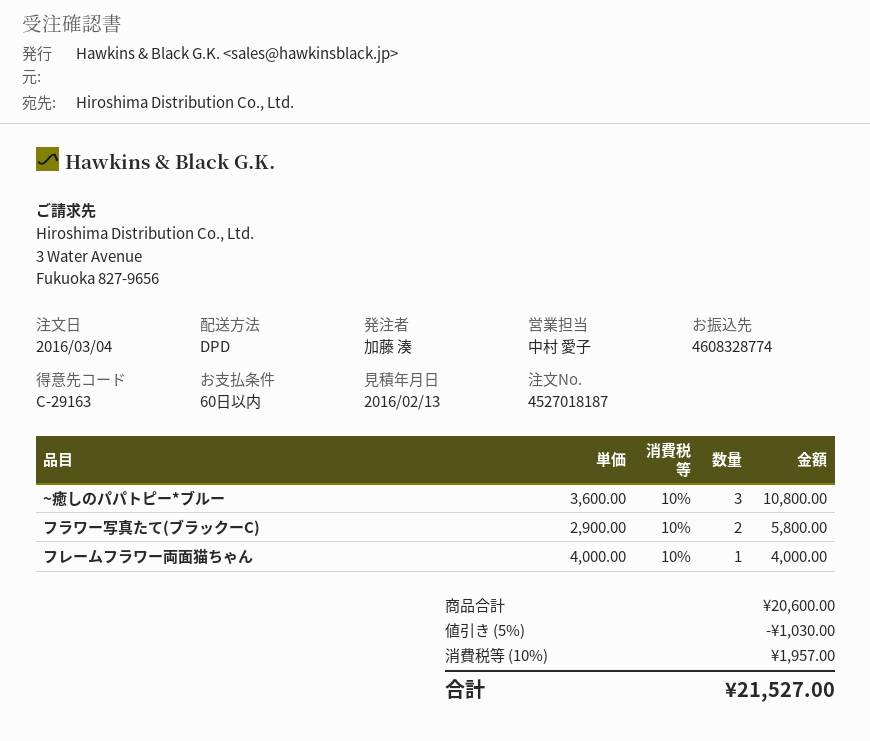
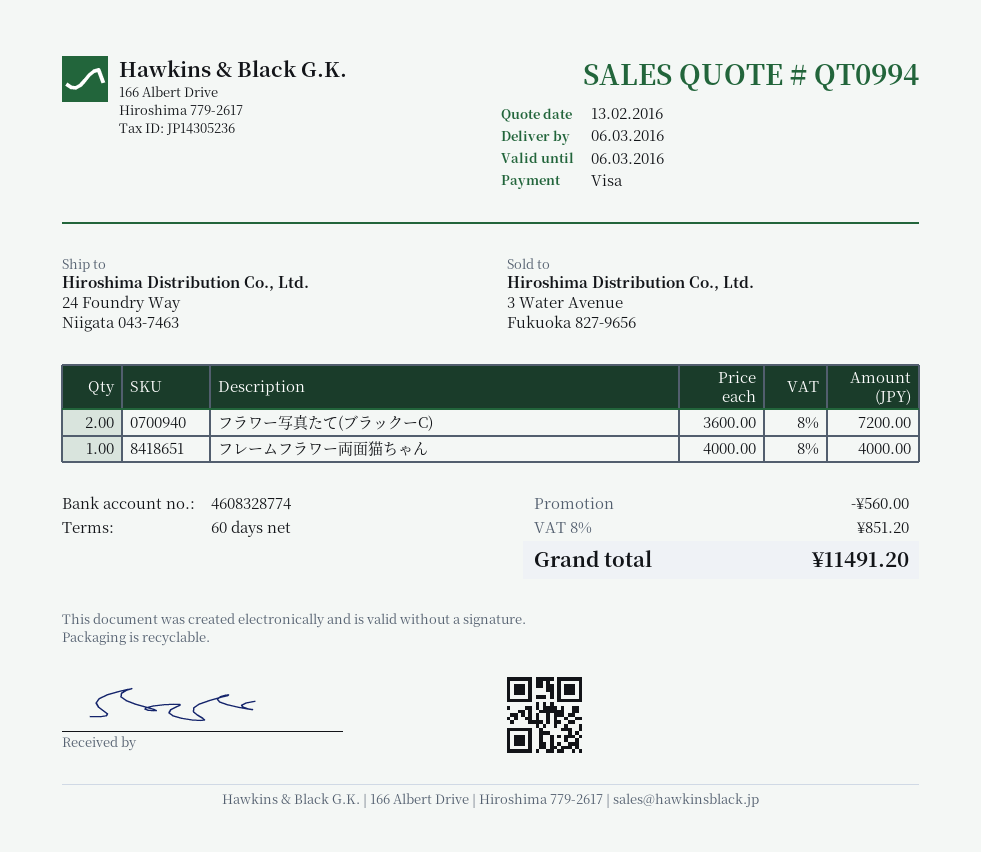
~癒しのパパトピー*ブルー: 3 x 3600.00 = 10800.00 -> none
フラワー写真たて(ブラックーC): 2 x 2900.00 = 5800.00 -> 2 x 3600.00 = 7200.00
discount: 1030.00 -> 560.00
tax: 10% = 1957.00 -> 8% = 851.20
total: 21527.00 -> 11491.20

